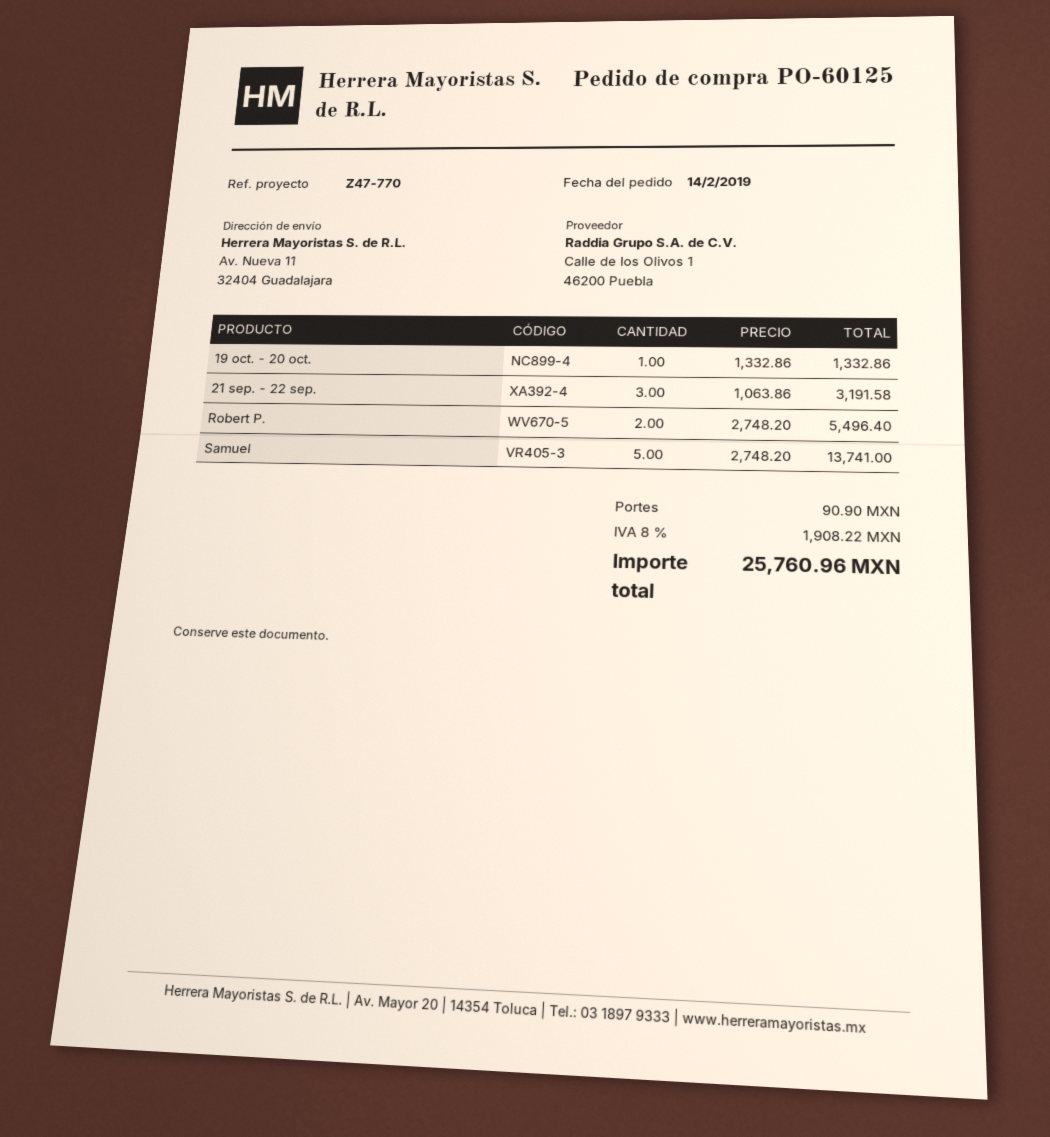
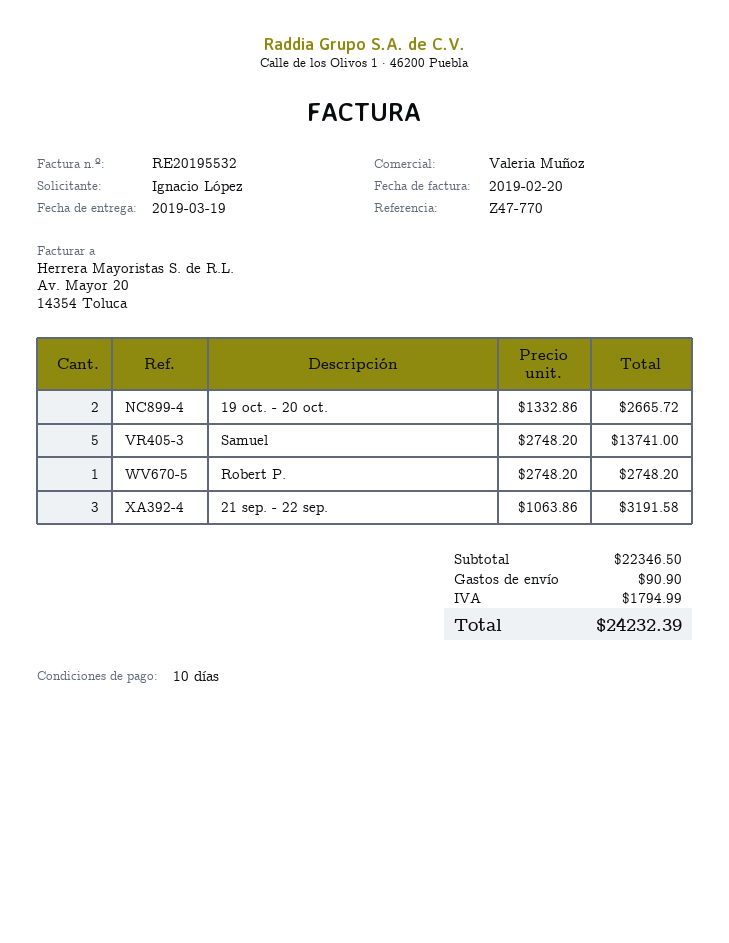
19 oct. - 20 oct.: 1 x 1332.86 = 1332.86 -> 2 x 1332.86 = 2665.72
Robert P.: 2 x 2748.20 = 5496.40 -> 1 x 2748.20 = 2748.20
tax: 1908.22 -> 1794.99
total: 25760.96 -> 24232.39

